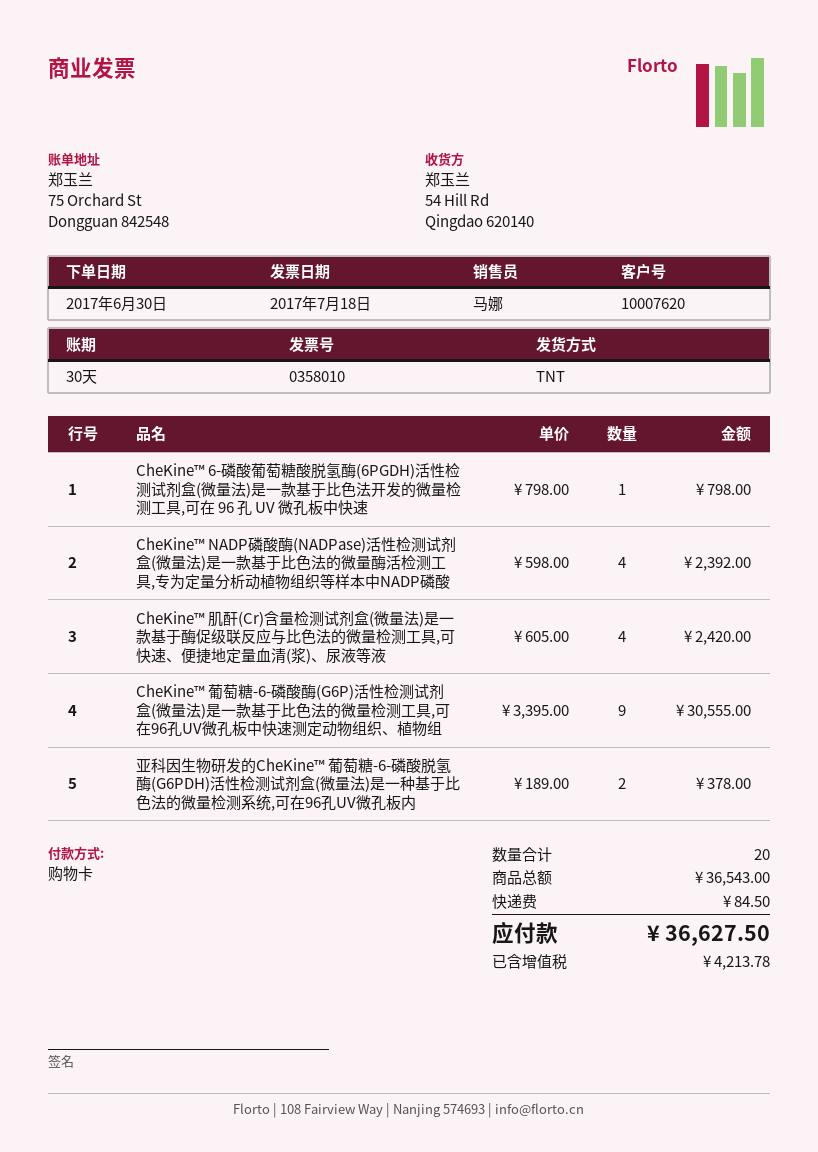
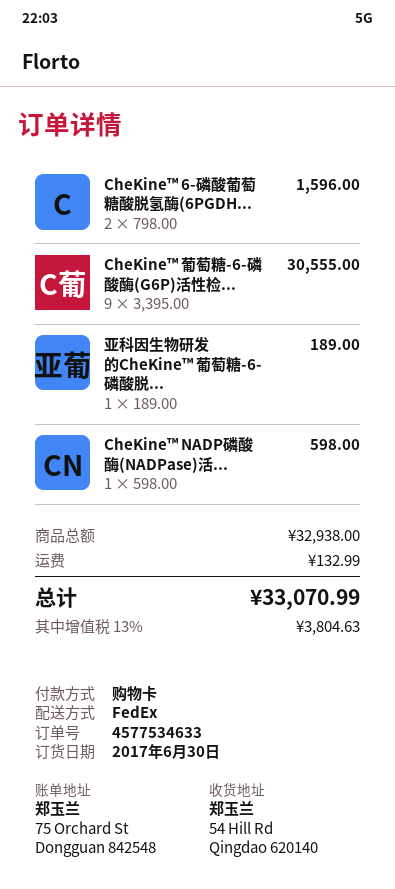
shipping method: TNT -> FedEx
CheKine™ 6-磷酸葡萄糖酸脱氢酶(6PGDH)活性检测试剂盒(微量法)是一款基于比色法开发的微量检测工具,可在 96 孔 UV 微孔板中快速: 1 x 798.00 = 798.00 -> 2 x 798.00 = 1596.00
CheKine™ NADP磷酸酶(NADPase)活性检测试剂盒(微量法)是一款基于比色法的微量酶活检测工具,专为定量分析动植物组织等样本中NADP磷酸: 4 x 598.00 = 2392.00 -> 1 x 598.00 = 598.00
CheKine™ 肌酐(Cr)含量检测试剂盒(微量法)是一款基于酶促级联反应与比色法的微量检测工具,可快速、便捷地定量血清(浆)、尿液等液: 4 x 605.00 = 2420.00 -> none
亚科因生物研发的CheKine™ 葡萄糖-6-磷酸脱氢酶(G6PDH)活性检测试剂盒(微量法)是一种基于比色法的微量检测系统,可在96孔UV微孔板内: 2 x 189.00 = 378.00 -> 1 x 189.00 = 189.00
subtotal: 36543.00 -> 32938.00
shipping: 84.50 -> 132.99
tax: 4213.78 -> 3804.63
total: 36627.50 -> 33070.99

